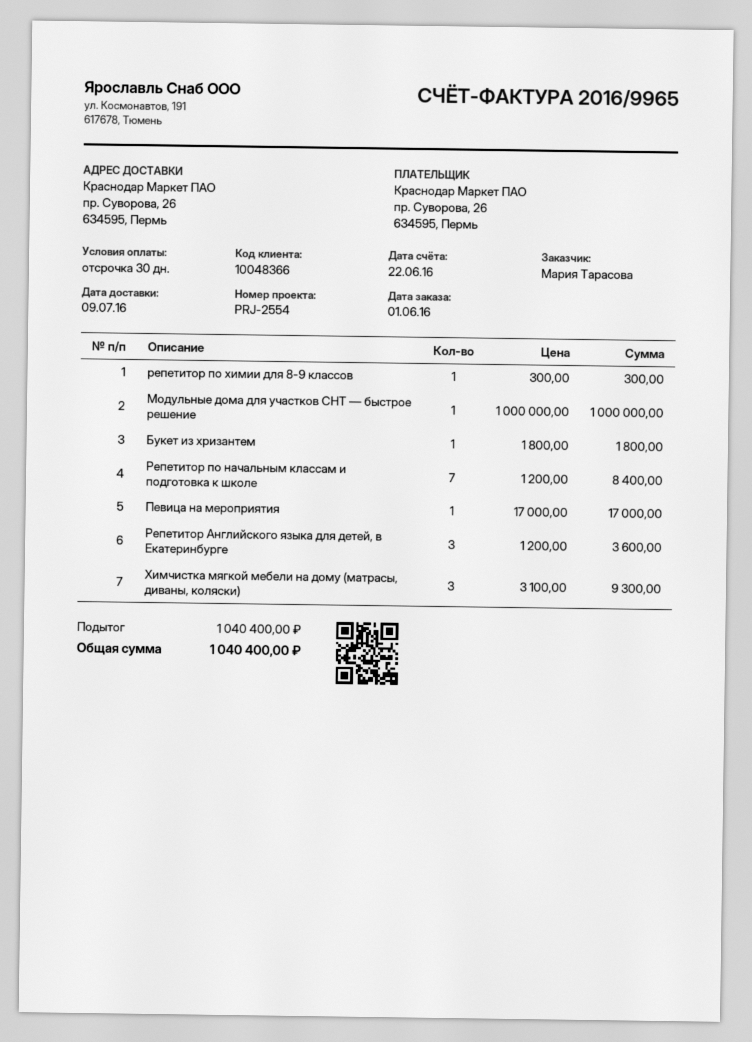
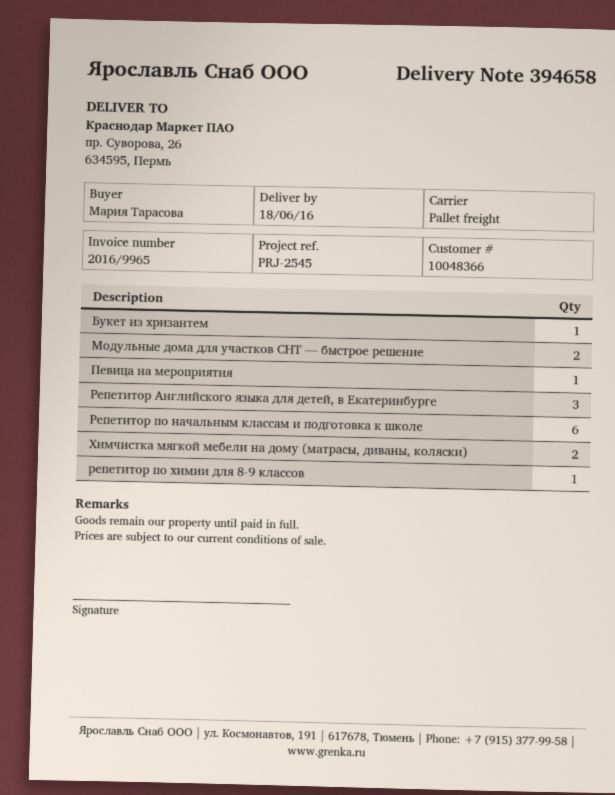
delivery date: 2016-07-09 -> 2016-06-18
reference: PRJ-2554 -> PRJ-2545
Модульные дома для участков СНТ — быстрое решение: 1 -> 2
Репетитор по начальным классам и подготовка к школе: 7 -> 6
Химчистка мягкой мебели на дому (матрасы, диваны, коляски): 3 -> 2

